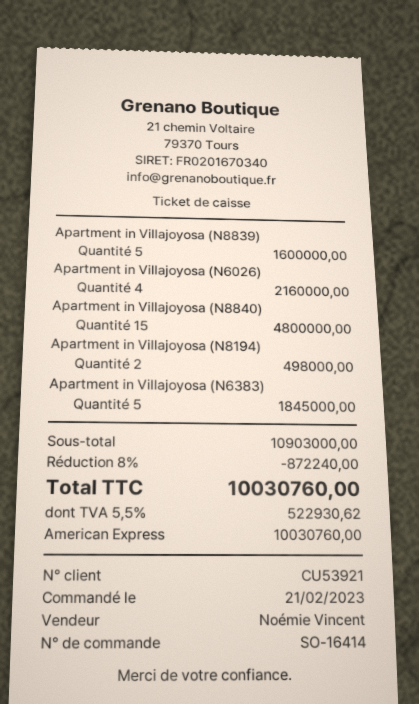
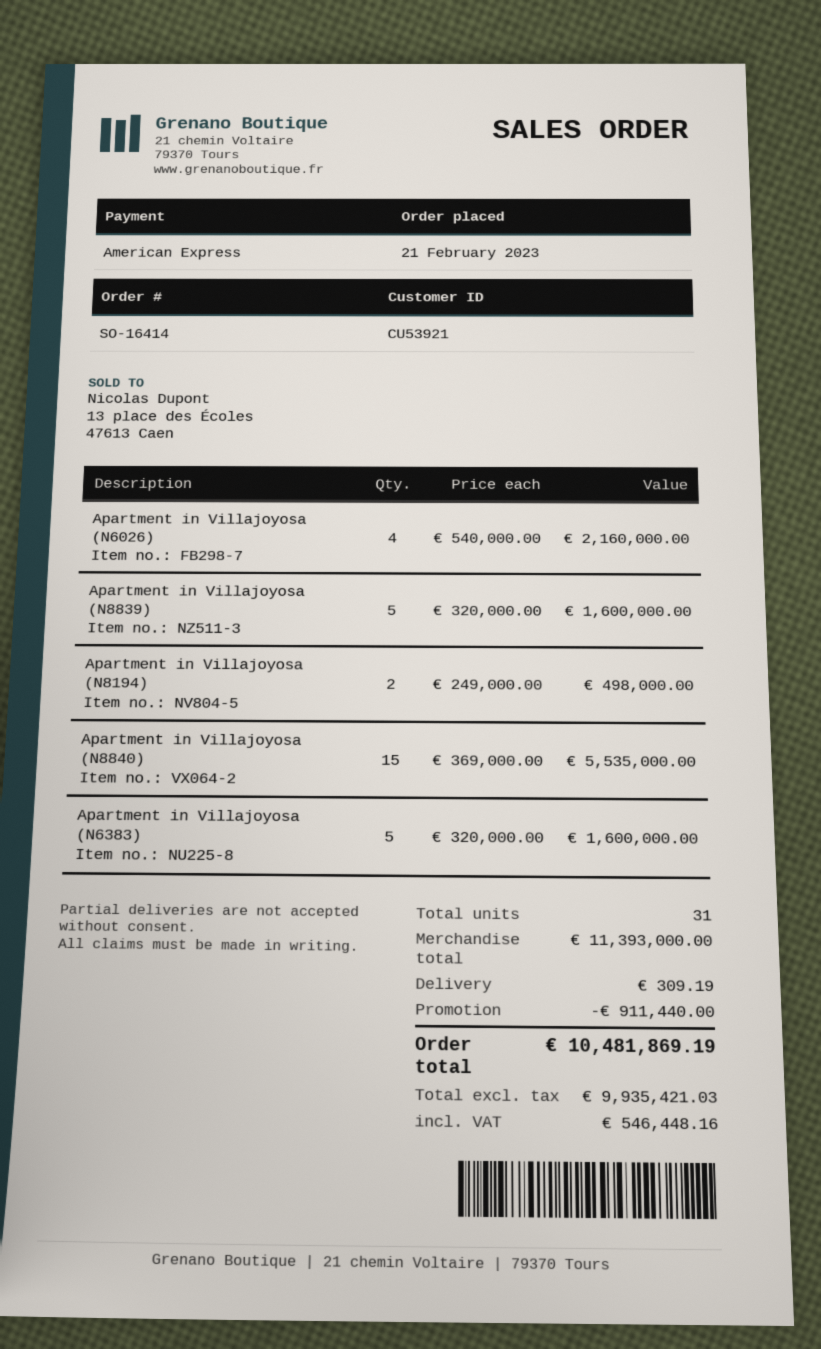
Apartment in Villajoyosa (N8840): 15 for 4800000.00 -> 15 for 5535000.00
Apartment in Villajoyosa (N6383): 5 for 1845000.00 -> 5 for 1600000.00
subtotal: 10903000.00 -> 11393000.00
discount: 872240.00 -> 911440.00
shipping: none -> 309.19
tax: 522930.62 -> 546448.16
total: 10030760.00 -> 10481869.19

